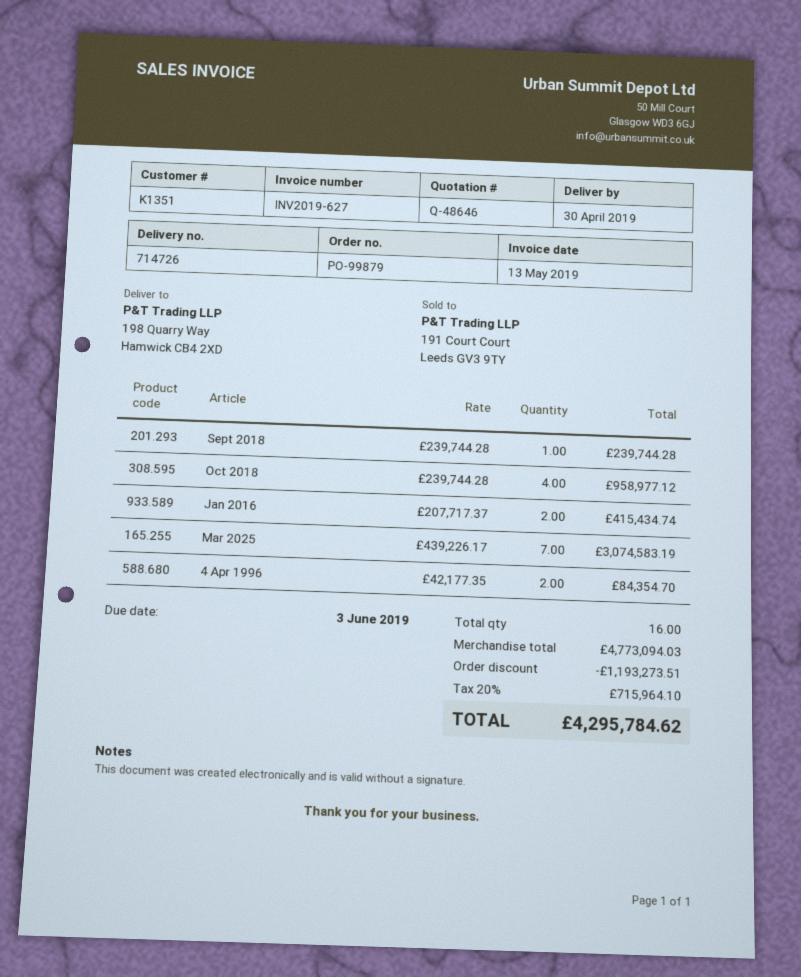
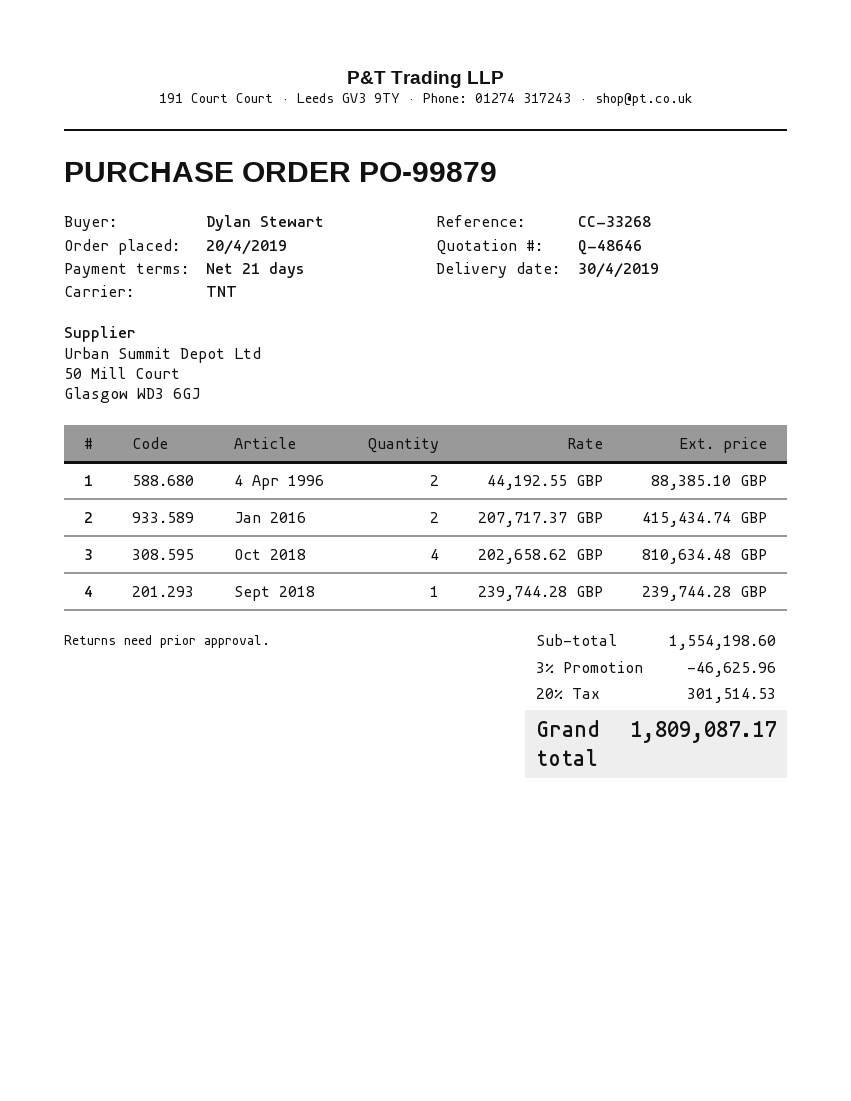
Oct 2018: 4 x 239744.28 = 958977.12 -> 4 x 202658.62 = 810634.48
Mar 2025: 7 x 439226.17 = 3074583.19 -> none
4 Apr 1996: 2 x 42177.35 = 84354.70 -> 2 x 44192.55 = 88385.10
subtotal: 4773094.03 -> 1554198.60
discount: 1193273.51 -> 46625.96
tax: 20% = 715964.10 -> 20% = 301514.53
total: 4295784.62 -> 1809087.17

